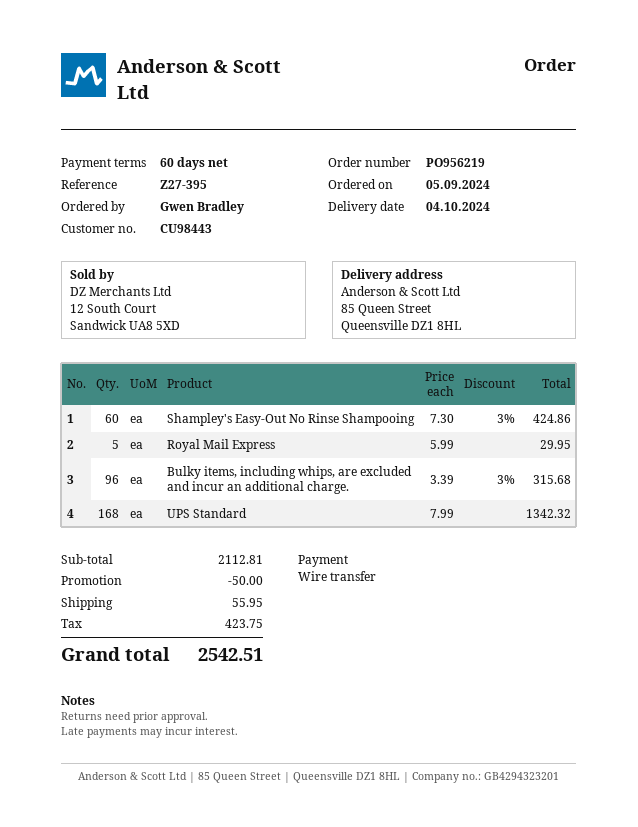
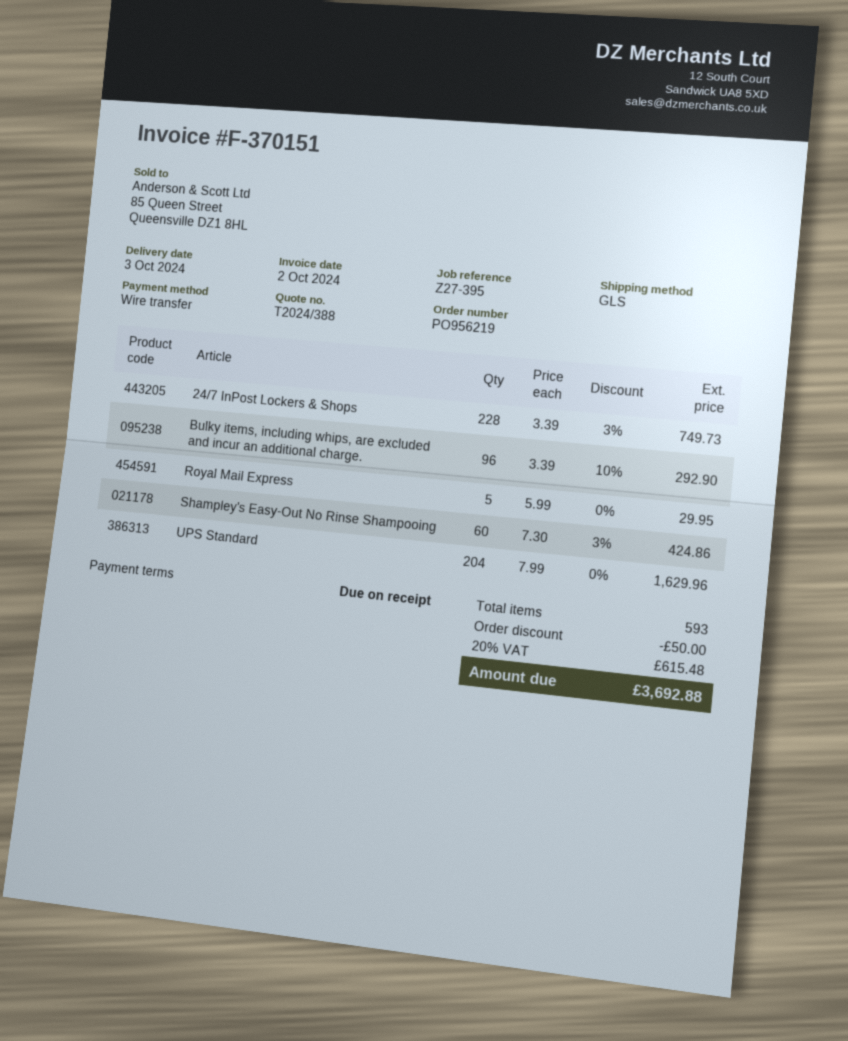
delivery date: 2024-10-04 -> 2024-10-03
payment terms: 60 days -> on receipt
Bulky items, including whips, are excluded and incur an additional charge.: 96 x 3.39 - 3% = 315.68 -> 96 x 3.39 - 10% = 292.90
UPS Standard: 168 x 7.99 = 1342.32 -> 204 x 7.99 = 1629.96
24/7 InPost Lockers & Shops: none -> 228 x 3.39 - 3% = 749.73
shipping: 55.95 -> none
tax: 423.75 -> 615.48
total: 2542.51 -> 3692.88

